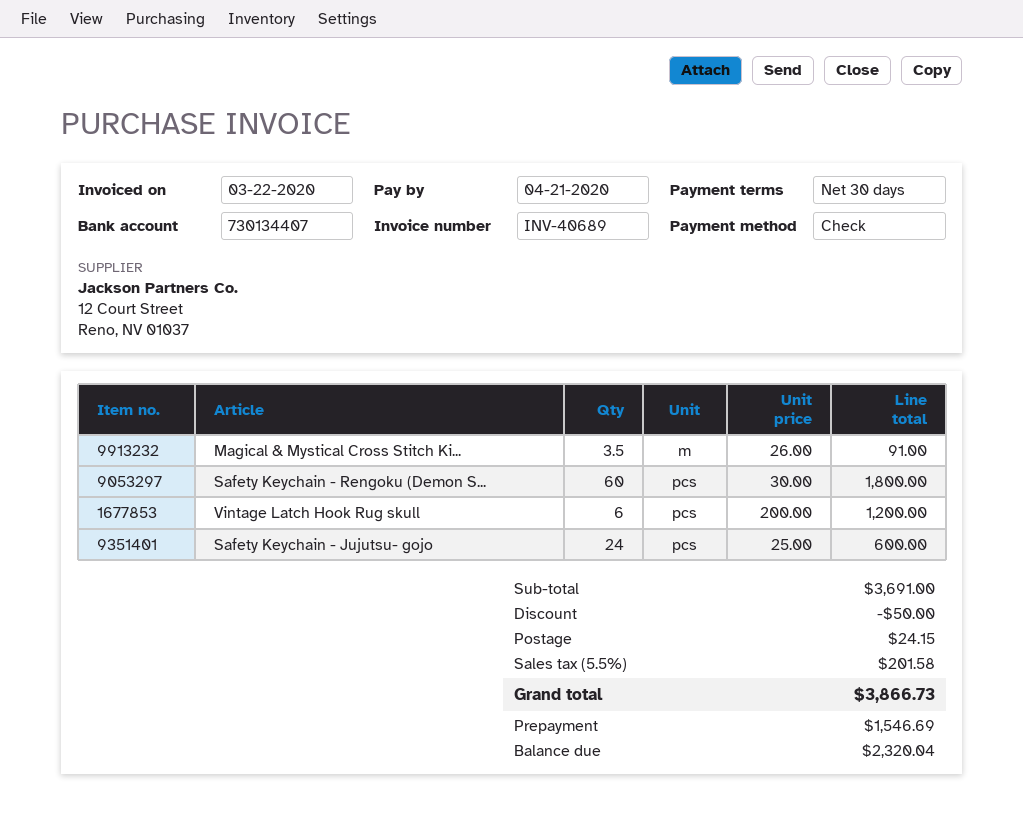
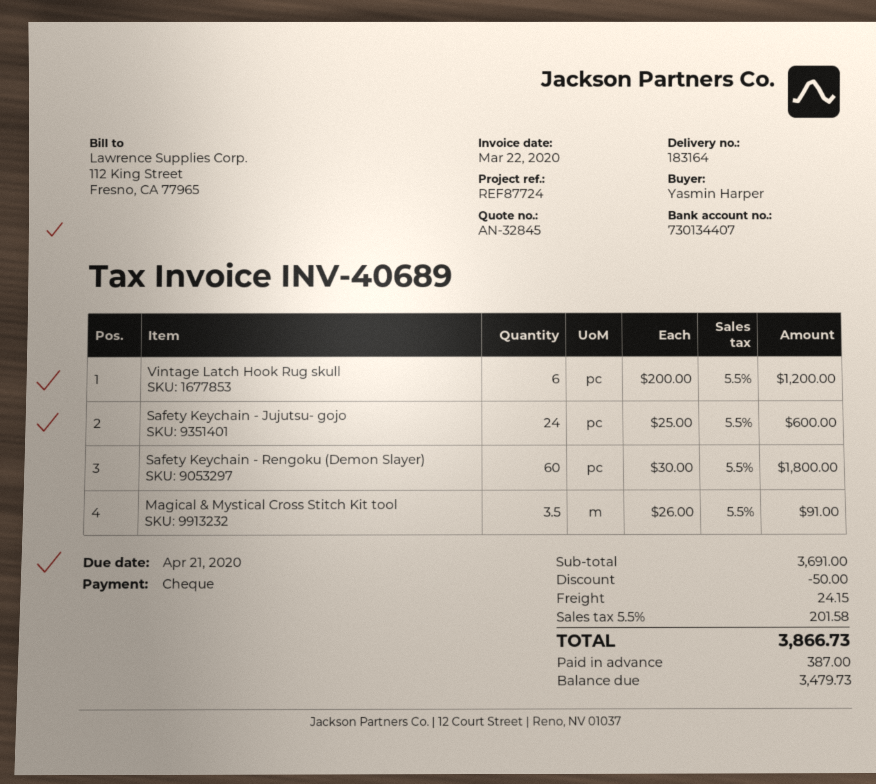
deposit: 1546.69 -> 387.00
balance: 2320.04 -> 3479.73

